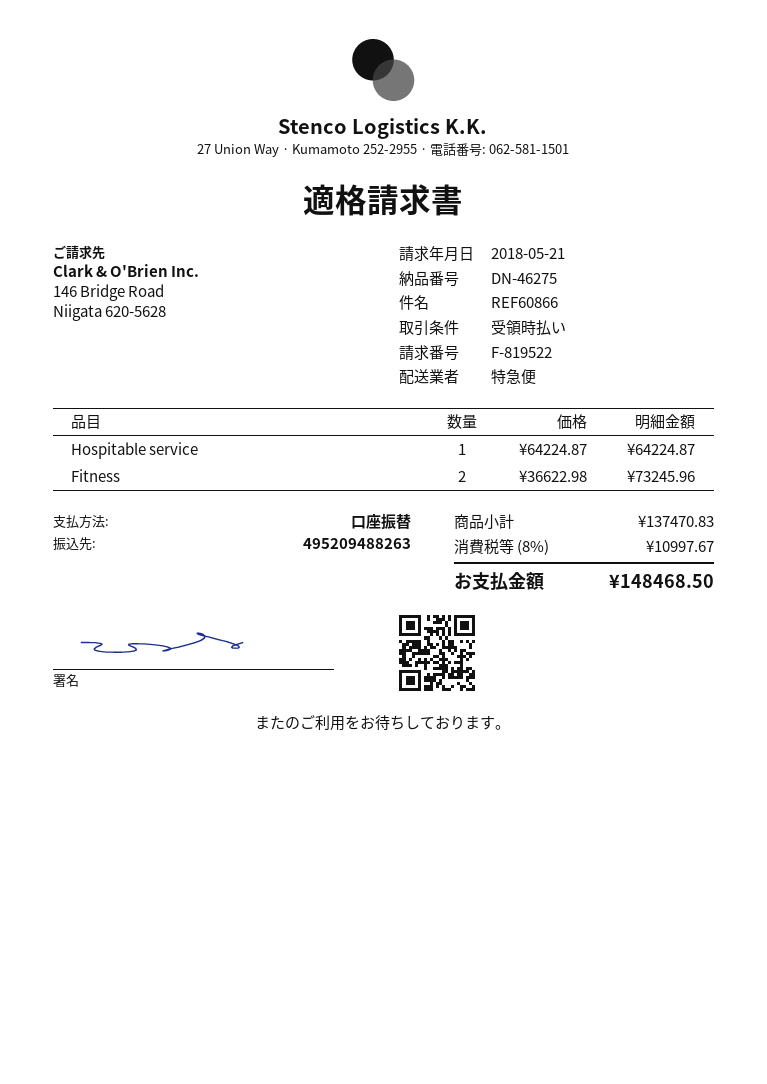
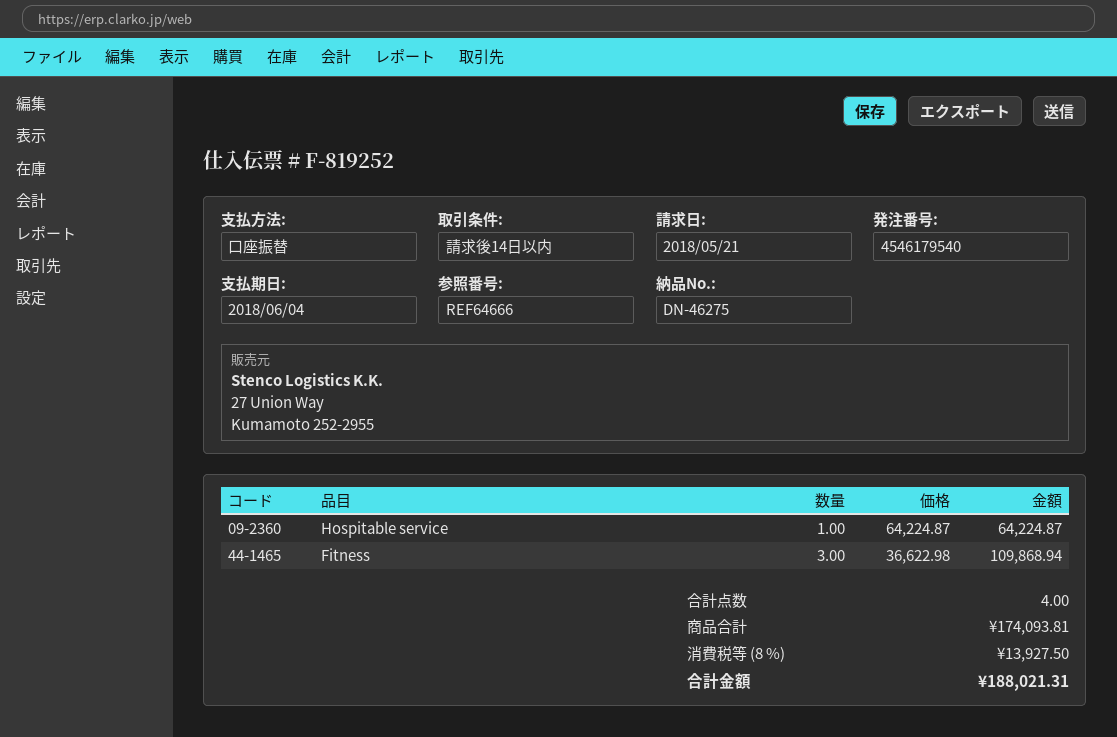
invoice number: F-819522 -> F-819252
payment terms: on receipt -> 14 days
reference: REF60866 -> REF64666
Fitness: 2 x 36622.98 = 73245.96 -> 3 x 36622.98 = 109868.94
subtotal: 137470.83 -> 174093.81
tax: 8% = 10997.67 -> 8% = 13927.50
total: 148468.50 -> 188021.31

